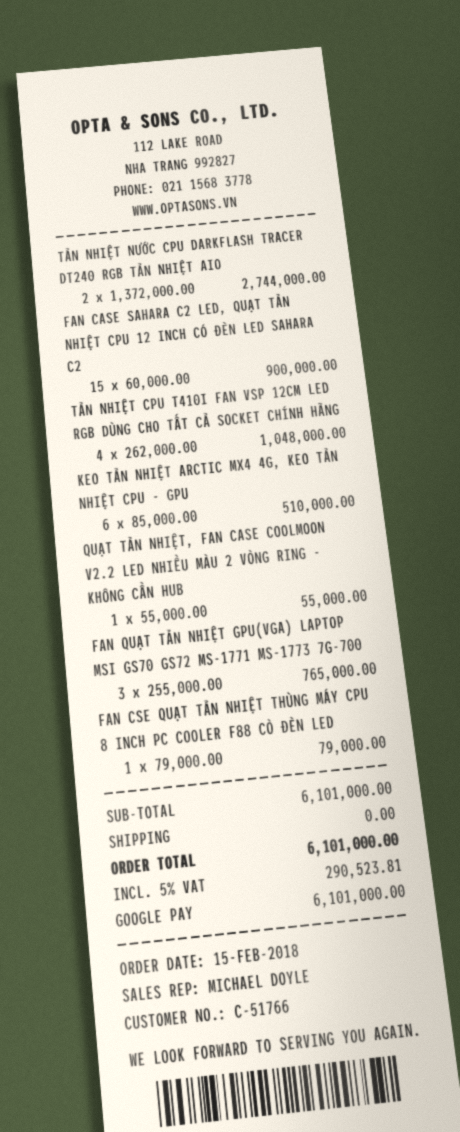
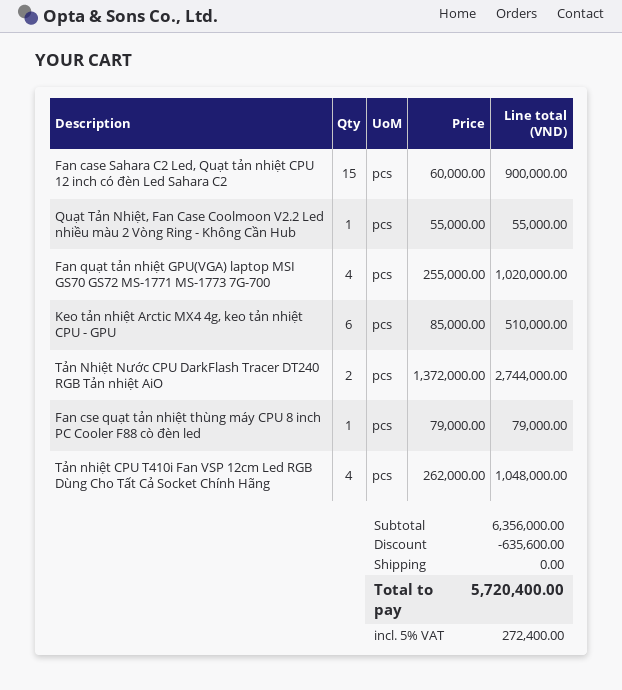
FAN QUẠT TẢN NHIỆT GPU(VGA) LAPTOP MSI GS70 GS72 MS-1771 MS-1773 7G-700: 3 x 255000.00 = 765000.00 -> 4 x 255000.00 = 1020000.00
subtotal: 6101000.00 -> 6356000.00
discount: none -> 635600.00
tax: 5% = 290523.81 -> 5% = 272400.00
total: 6101000.00 -> 5720400.00

